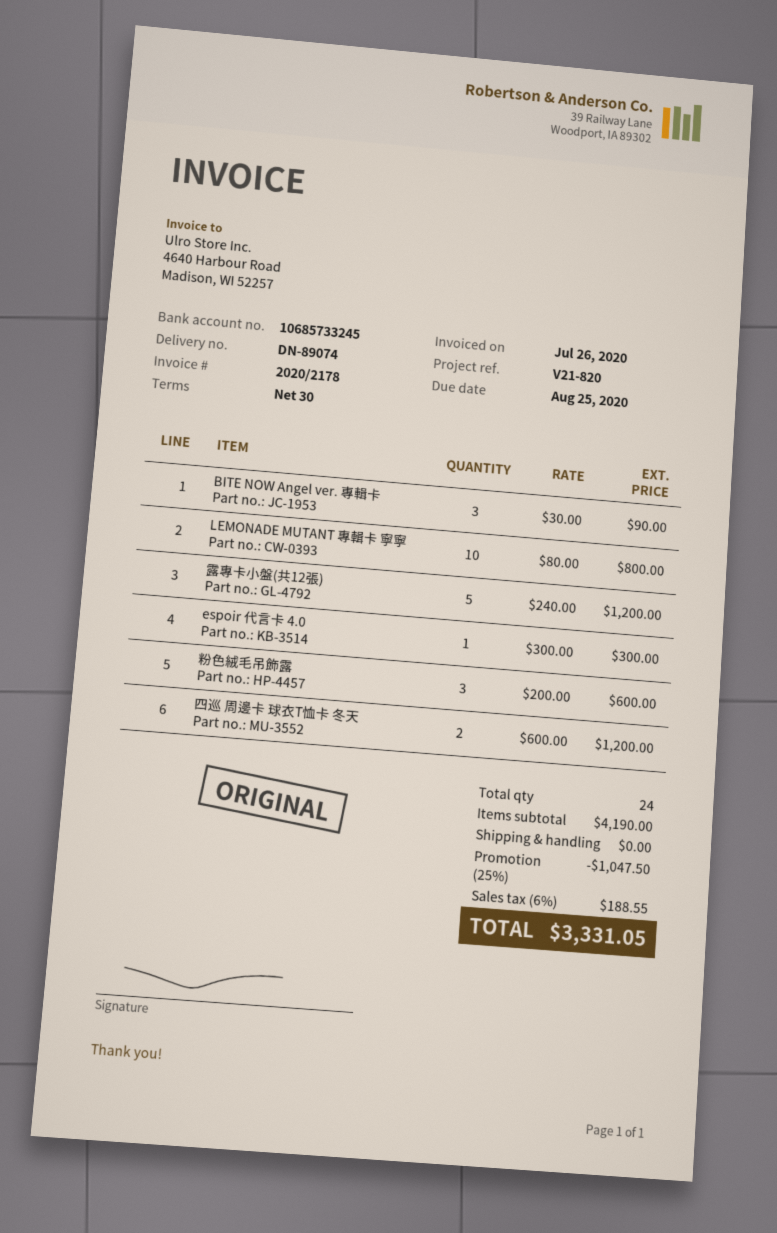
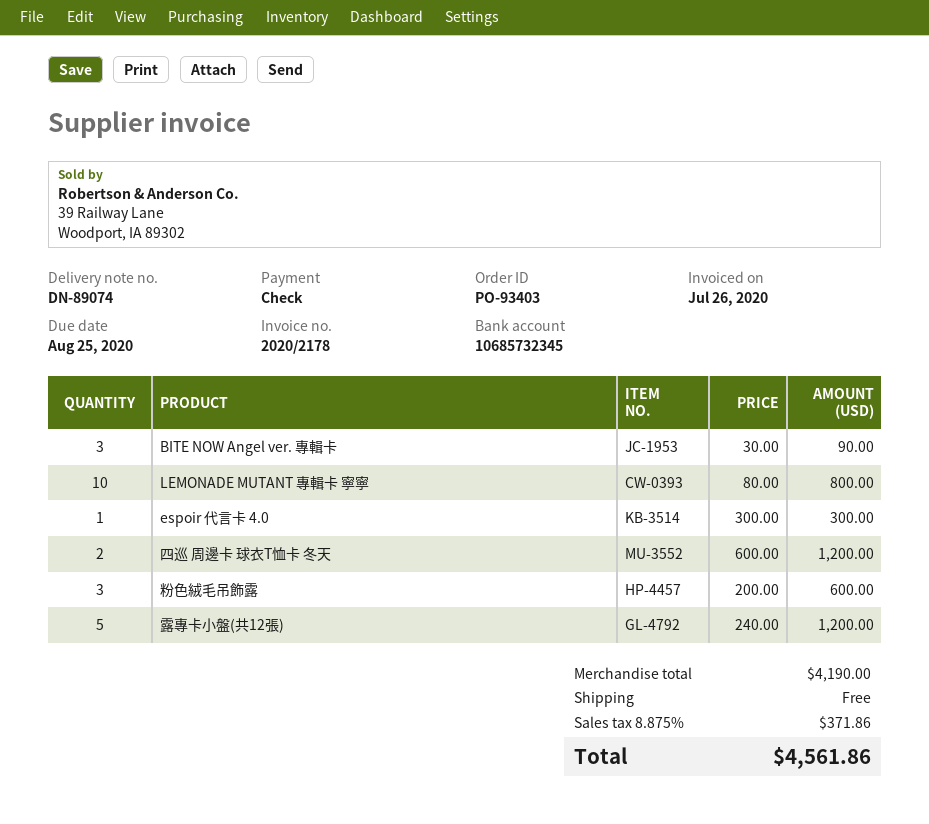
bank account: 10685733245 -> 10685732345
discount: 25% = 1047.50 -> none
tax: 6% = 188.55 -> 8.875% = 371.86
total: 3331.05 -> 4561.86

